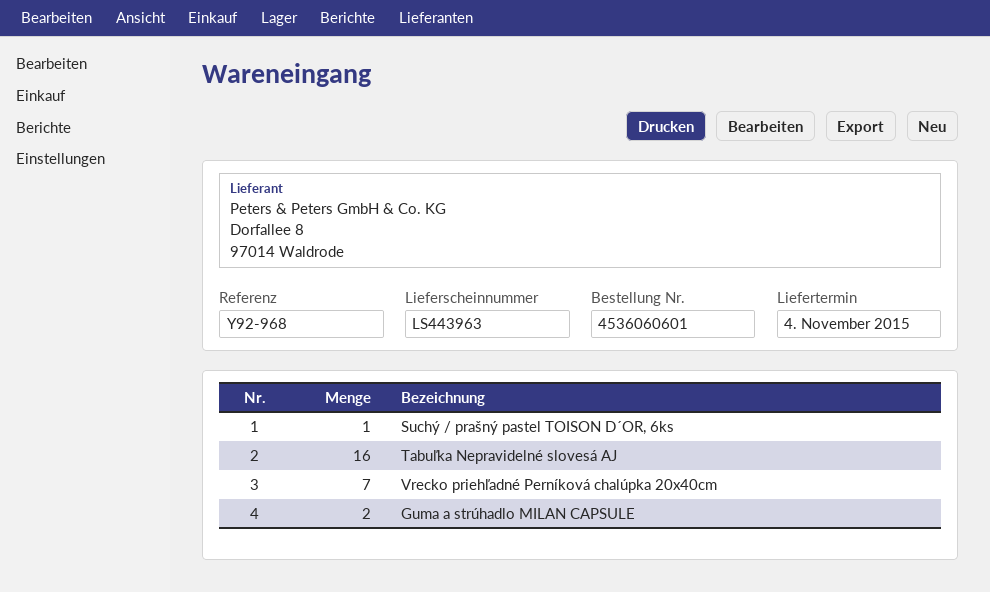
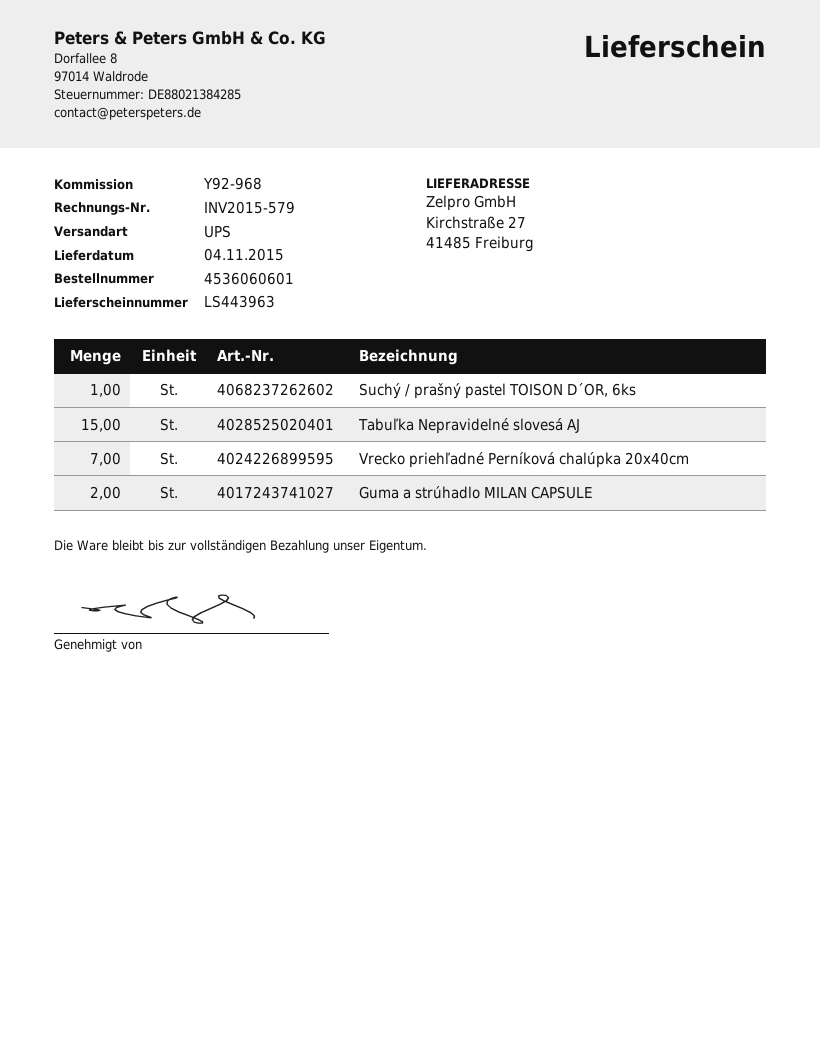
Tabuľka Nepravidelné slovesá AJ: 16 -> 15

